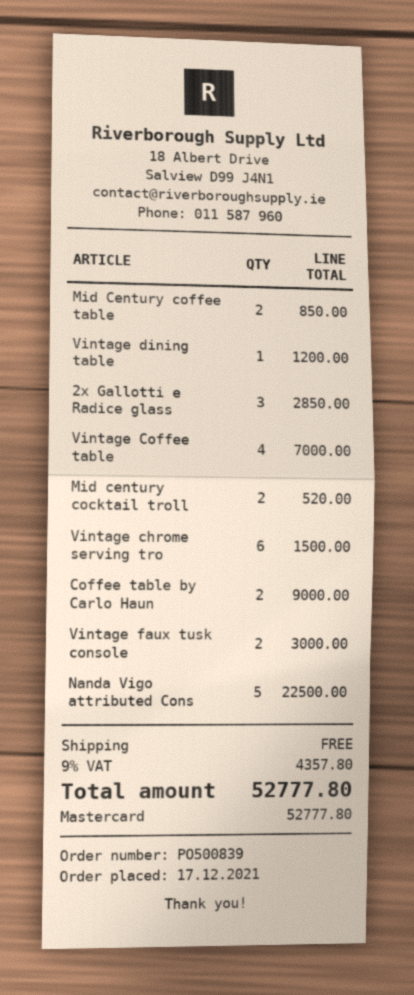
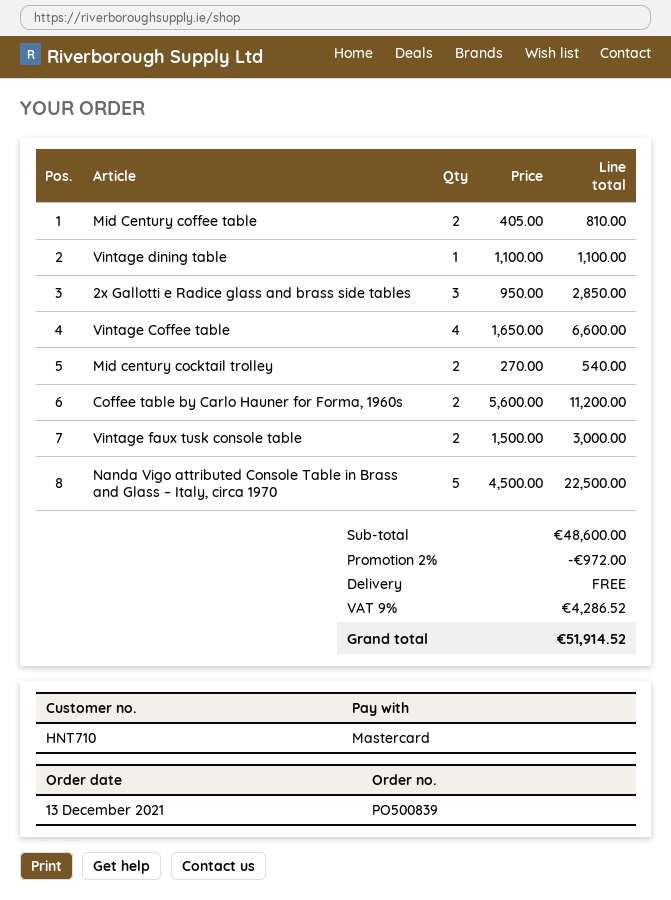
order date: 2021-12-17 -> 2021-12-13
Mid Century coffee table: 2 for 850.00 -> 2 for 810.00
Vintage dining table: 1 for 1200.00 -> 1 for 1100.00
Vintage Coffee table: 4 for 7000.00 -> 4 for 6600.00
Mid century cocktail troll: 2 for 520.00 -> 2 for 540.00
Vintage chrome serving tro: 6 for 1500.00 -> none
Coffee table by Carlo Haun: 2 for 9000.00 -> 2 for 11200.00
discount: none -> 2% = 972.00
tax: 9% = 4357.80 -> 9% = 4286.52
total: 52777.80 -> 51914.52

